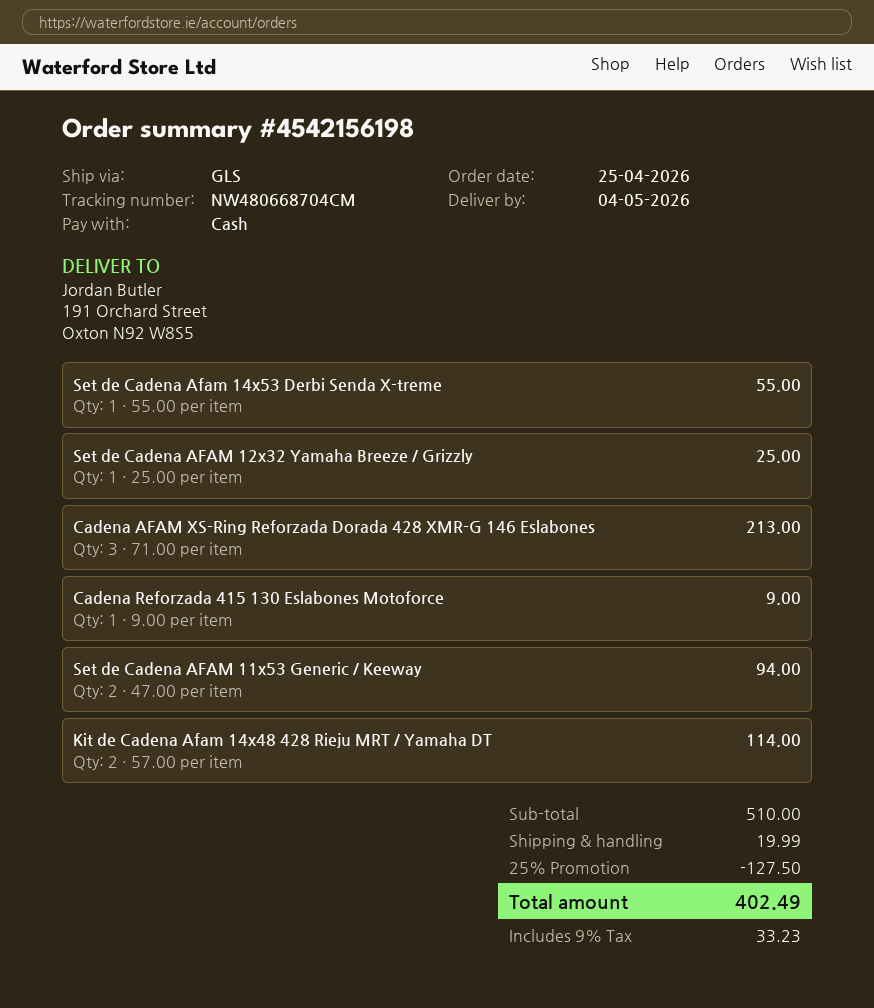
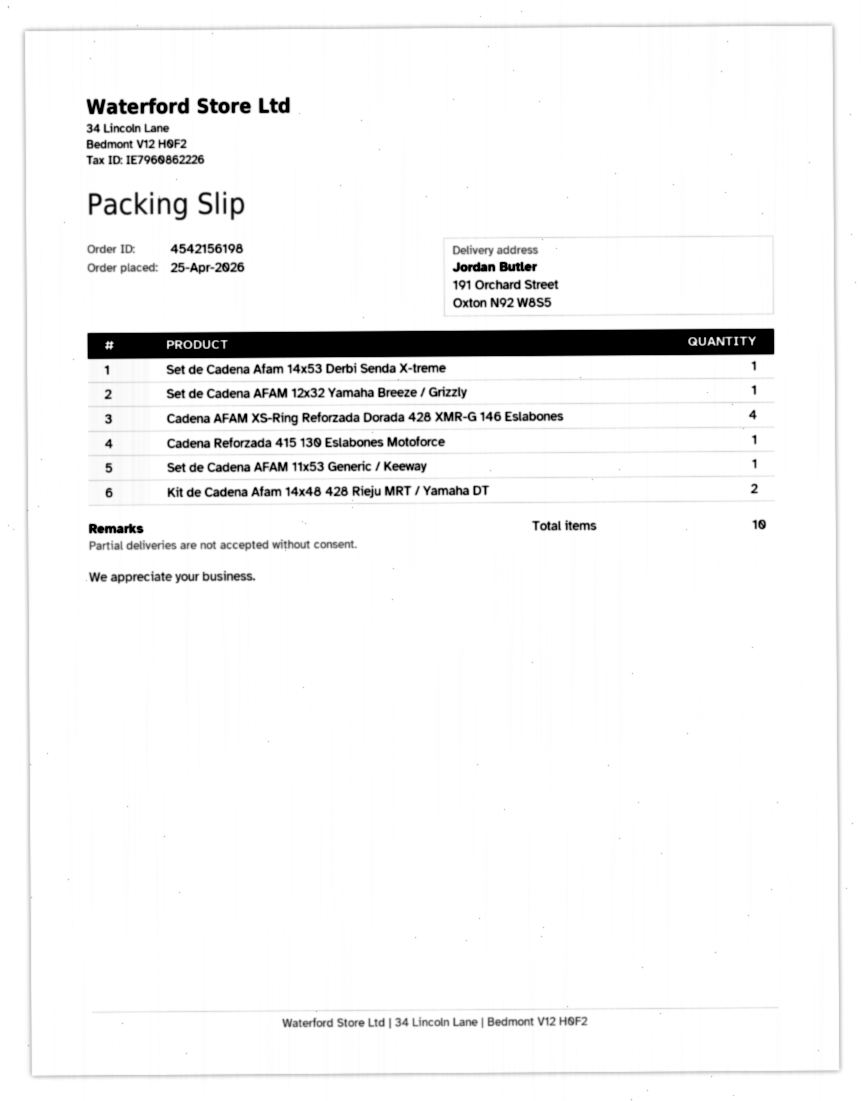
Cadena AFAM XS-Ring Reforzada Dorada 428 XMR-G 146 Eslabones: 3 -> 4
Set de Cadena AFAM 11x53 Generic / Keeway: 2 -> 1

